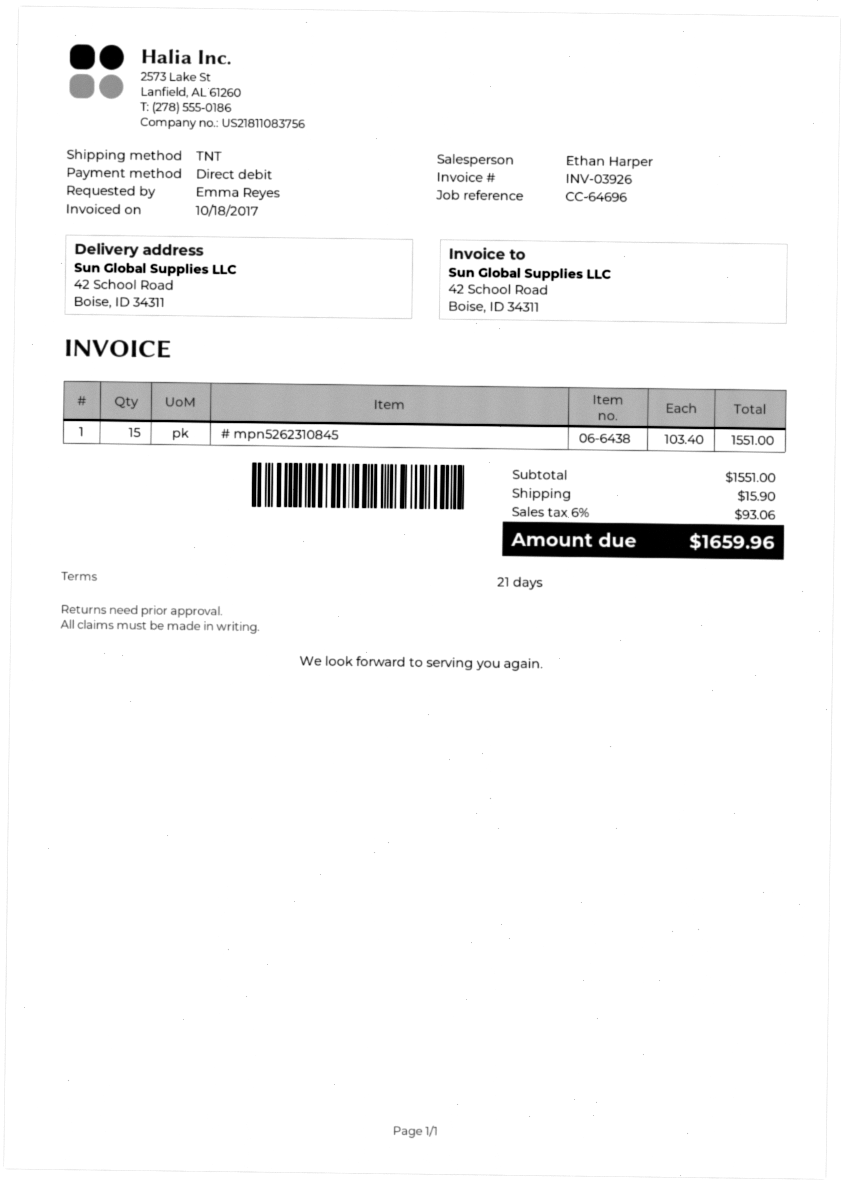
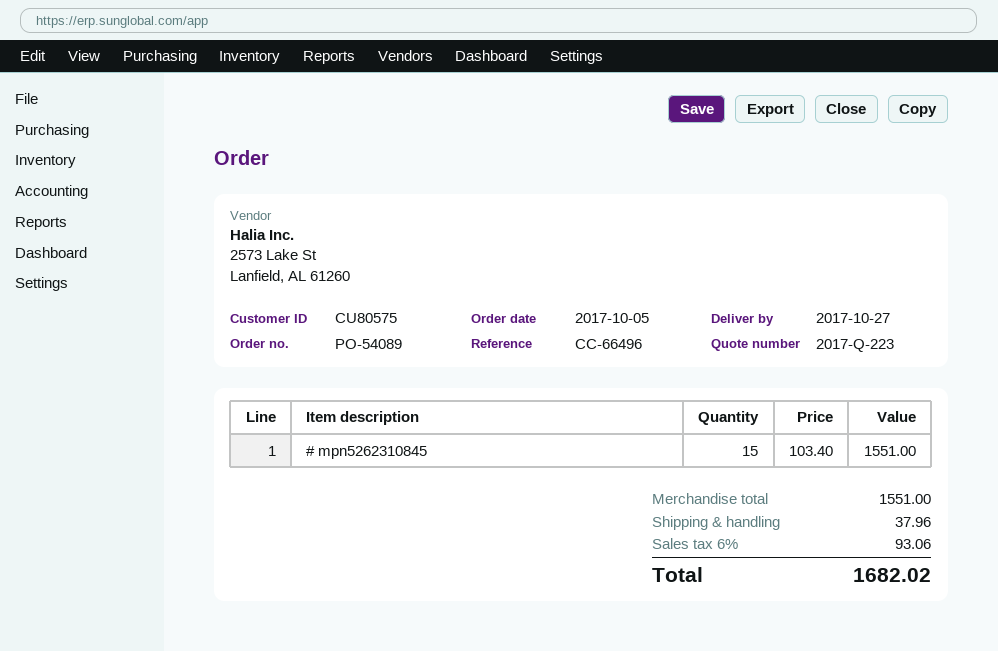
reference: CC-64696 -> CC-66496
shipping: 15.90 -> 37.96
total: 1659.96 -> 1682.02

